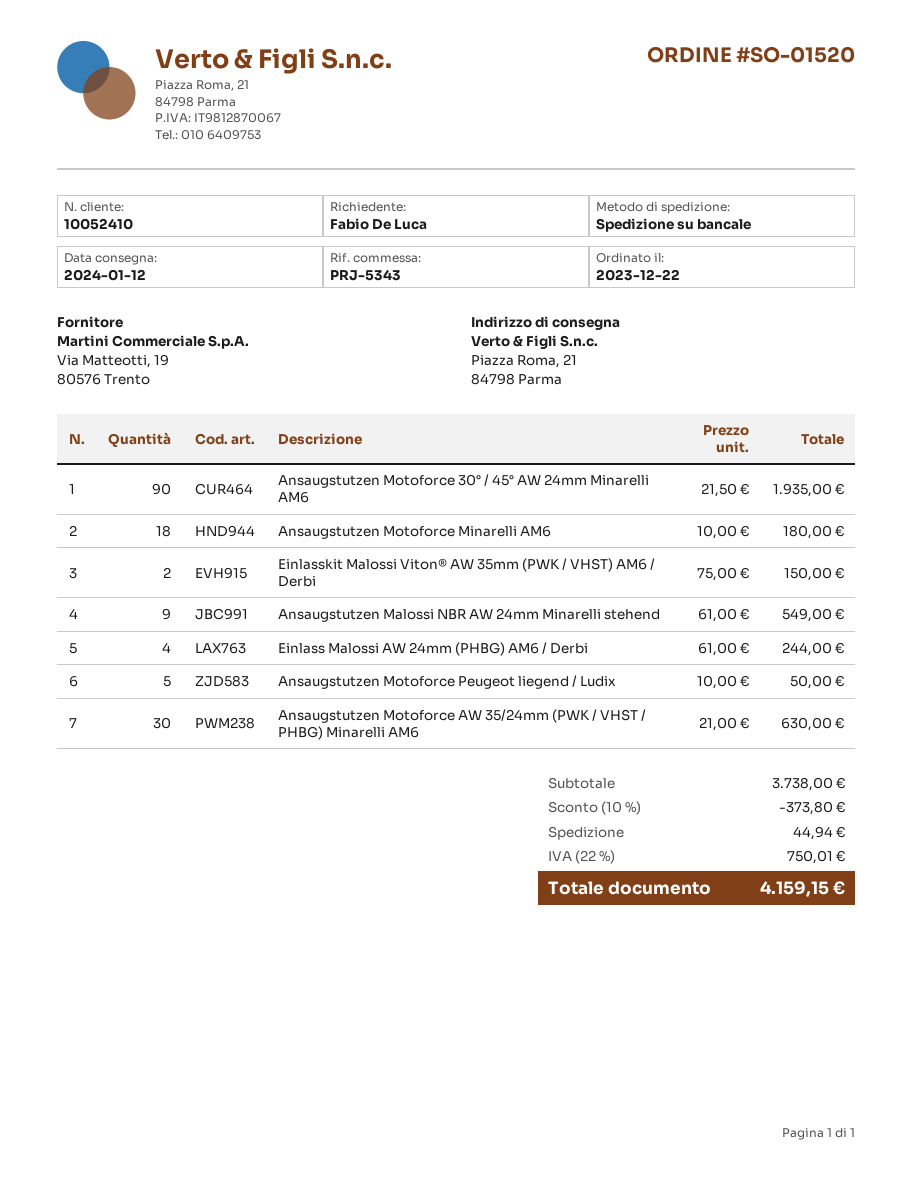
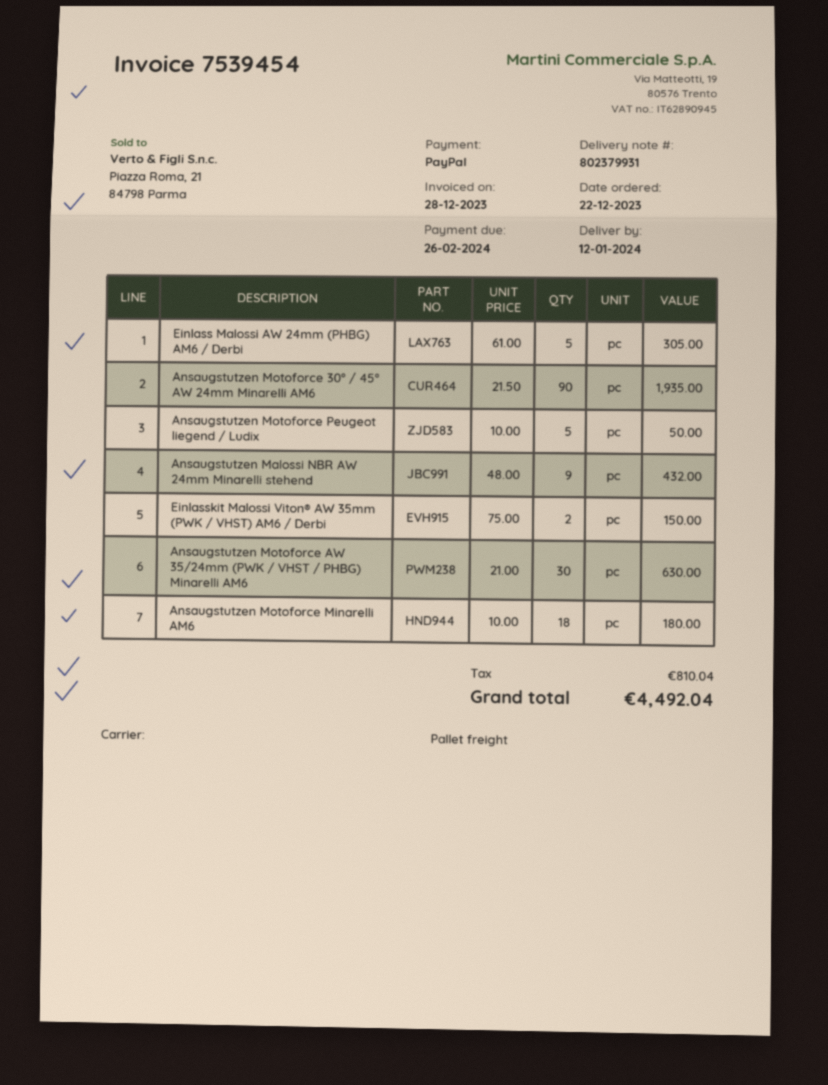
Ansaugstutzen Malossi NBR AW 24mm Minarelli stehend: 9 x 61.00 = 549.00 -> 9 x 48.00 = 432.00
Einlass Malossi AW 24mm (PHBG) AM6 / Derbi: 4 x 61.00 = 244.00 -> 5 x 61.00 = 305.00
discount: 10% = 373.80 -> none
shipping: 44.94 -> none
tax: 750.01 -> 810.04
total: 4159.15 -> 4492.04

